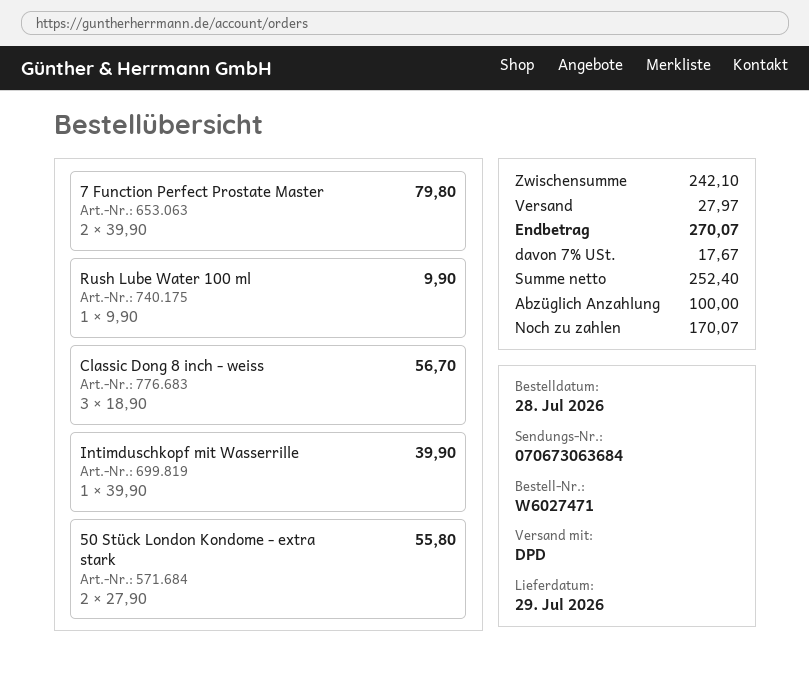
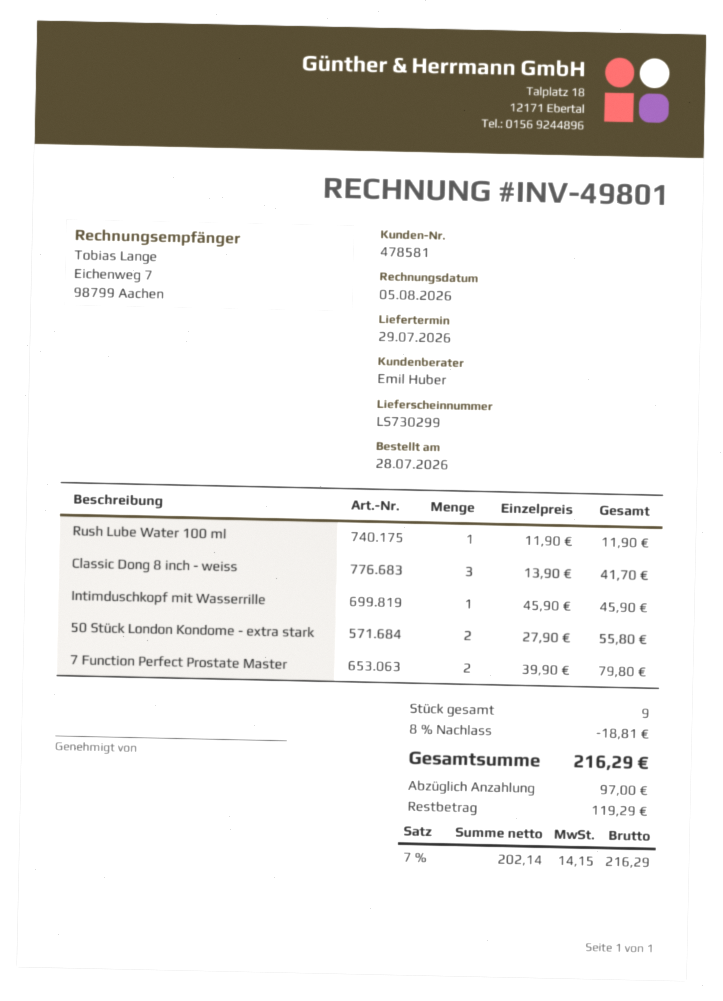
Rush Lube Water 100 ml: 1 x 9.90 = 9.90 -> 1 x 11.90 = 11.90
Classic Dong 8 inch - weiss: 3 x 18.90 = 56.70 -> 3 x 13.90 = 41.70
Intimduschkopf mit Wasserrille: 1 x 39.90 = 39.90 -> 1 x 45.90 = 45.90
discount: none -> 8% = 18.81
shipping: 27.97 -> none
net: 252.40 -> 202.14
tax: 7% = 17.67 -> 7% = 14.15
total: 270.07 -> 216.29
deposit: 100.00 -> 97.00
balance: 170.07 -> 119.29

